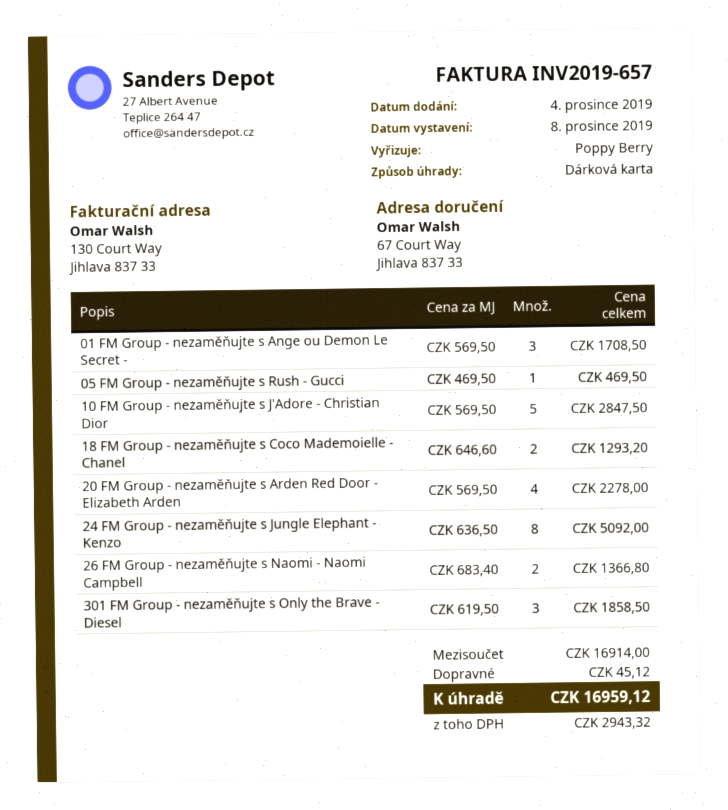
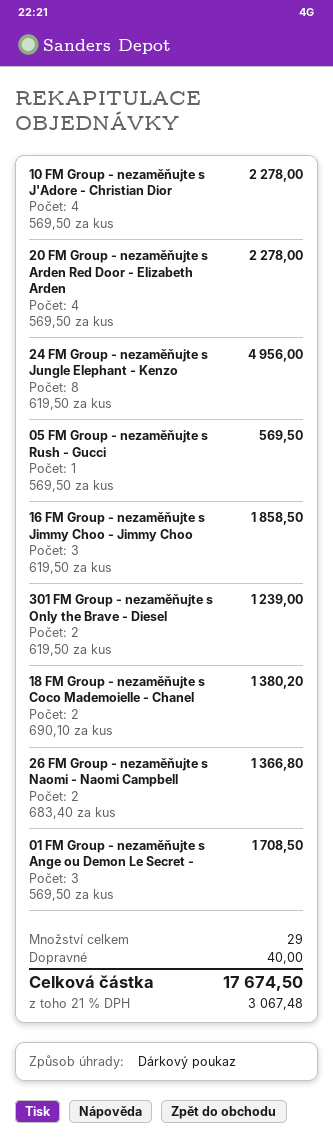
05 FM Group - nezaměňujte s Rush - Gucci: 1 x 469.50 = 469.50 -> 1 x 569.50 = 569.50
10 FM Group - nezaměňujte s J'Adore - Christian Dior: 5 x 569.50 = 2847.50 -> 4 x 569.50 = 2278.00
18 FM Group - nezaměňujte s Coco Mademoielle - Chanel: 2 x 646.60 = 1293.20 -> 2 x 690.10 = 1380.20
24 FM Group - nezaměňujte s Jungle Elephant - Kenzo: 8 x 636.50 = 5092.00 -> 8 x 619.50 = 4956.00
301 FM Group - nezaměňujte s Only the Brave - Diesel: 3 x 619.50 = 1858.50 -> 2 x 619.50 = 1239.00
16 FM Group - nezaměňujte s Jimmy Choo - Jimmy Choo: none -> 3 x 619.50 = 1858.50
shipping: 45.12 -> 40.00
tax: 2943.32 -> 3067.48
total: 16959.12 -> 17674.50

